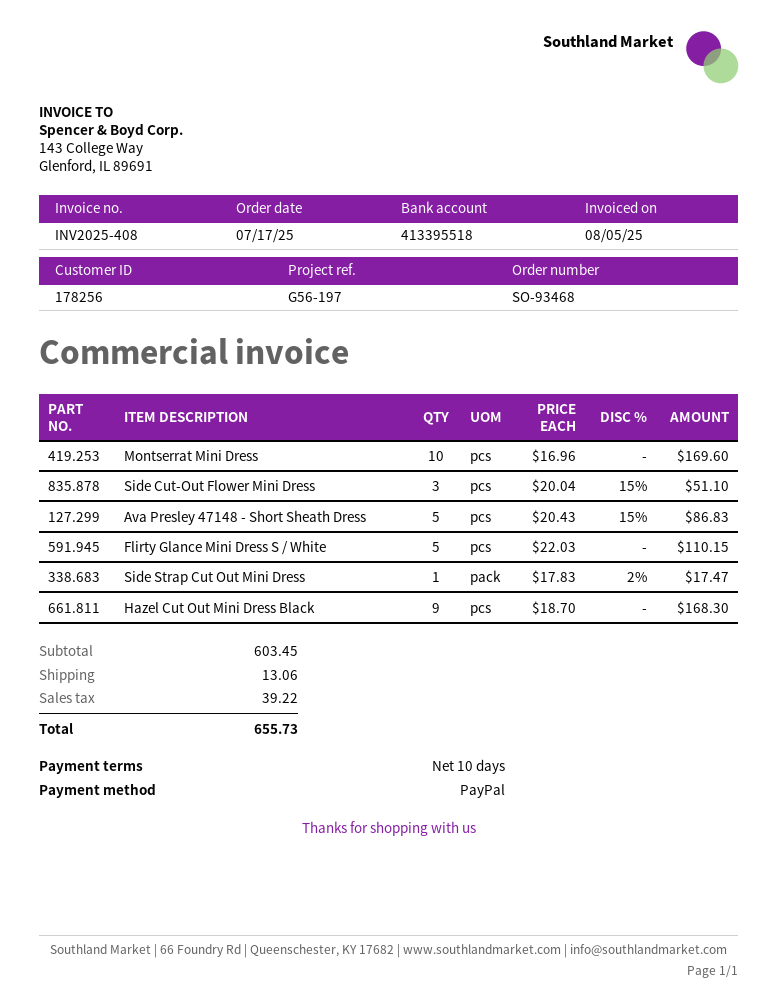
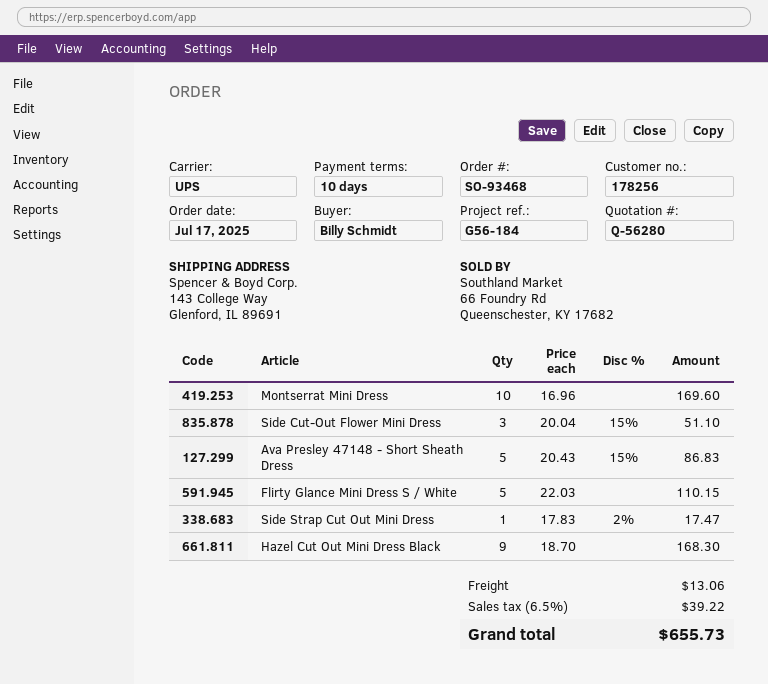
reference: G56-197 -> G56-184

